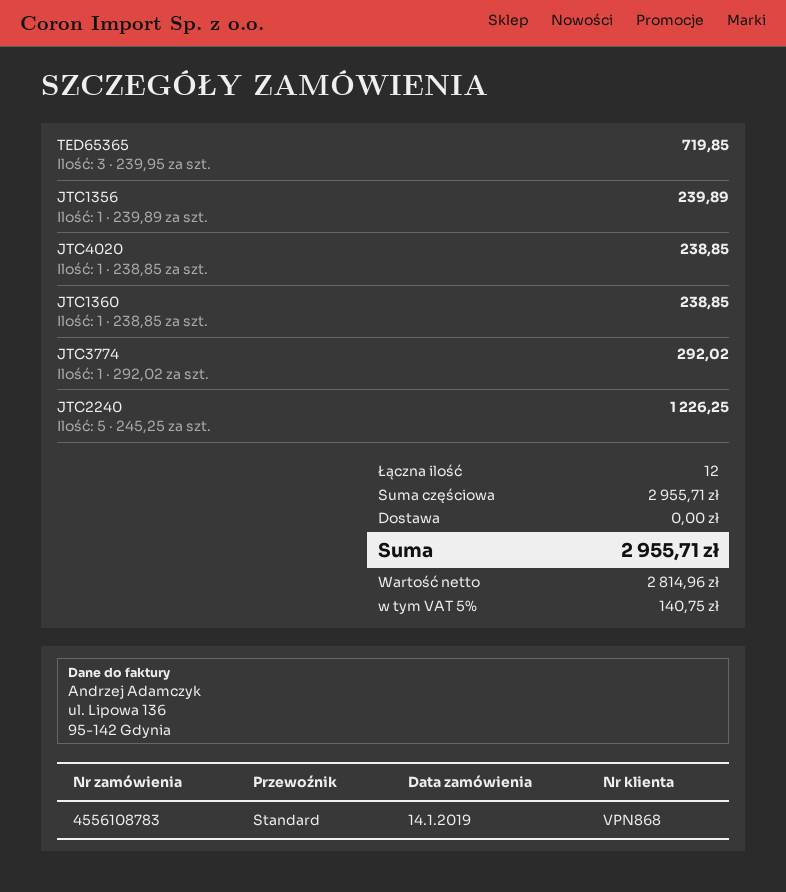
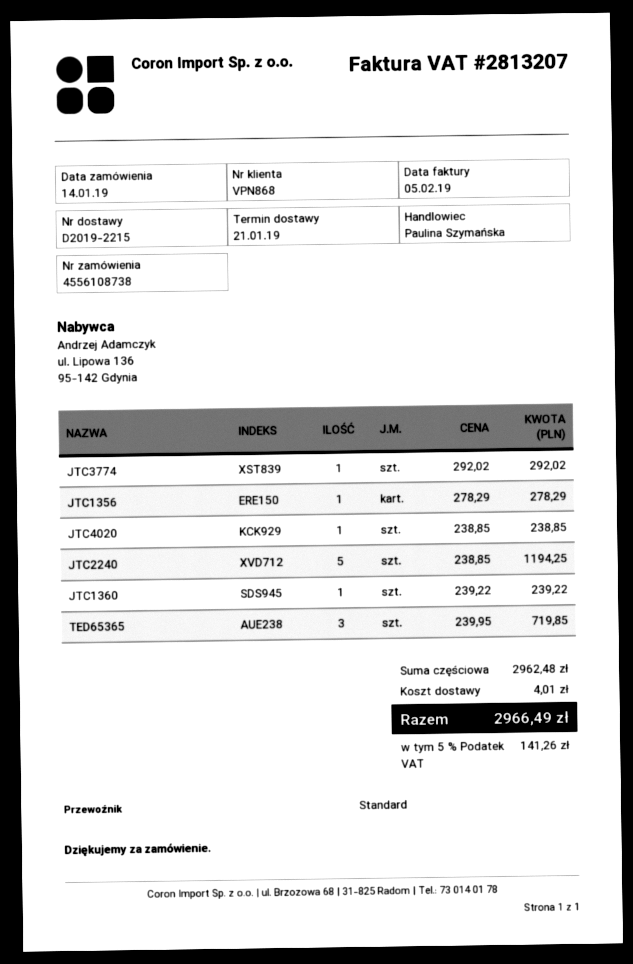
order number: 4556108783 -> 4556108738
JTC1356: 1 x 239.89 = 239.89 -> 1 x 278.29 = 278.29
JTC1360: 1 x 238.85 = 238.85 -> 1 x 239.22 = 239.22
JTC2240: 5 x 245.25 = 1226.25 -> 5 x 238.85 = 1194.25
subtotal: 2955.71 -> 2962.48
shipping: 0.00 -> 4.01
tax: 5% = 140.75 -> 5% = 141.26
total: 2955.71 -> 2966.49

